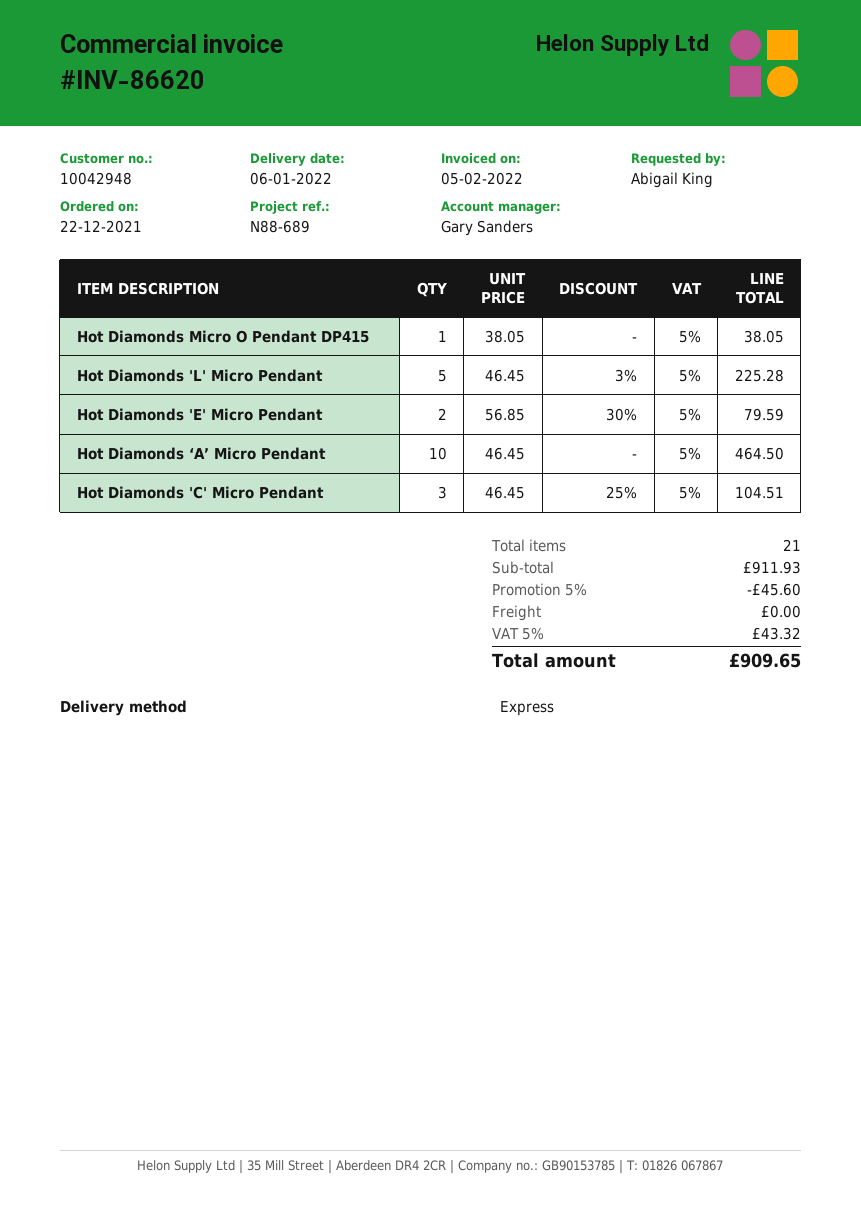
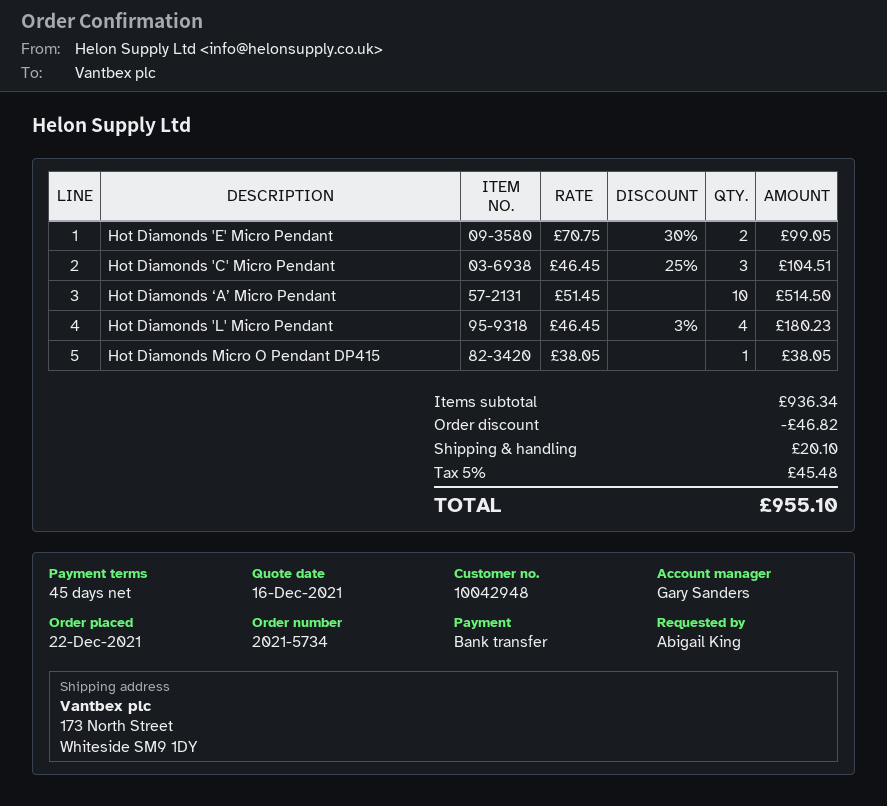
Hot Diamonds 'L' Micro Pendant: 5 x 46.45 - 3% = 225.28 -> 4 x 46.45 - 3% = 180.23
Hot Diamonds 'E' Micro Pendant: 2 x 56.85 - 30% = 79.59 -> 2 x 70.75 - 30% = 99.05
Hot Diamonds ‘A’ Micro Pendant: 10 x 46.45 = 464.50 -> 10 x 51.45 = 514.50
subtotal: 911.93 -> 936.34
discount: 45.60 -> 46.82
shipping: 0.00 -> 20.10
tax: 5% = 43.32 -> 5% = 45.48
total: 909.65 -> 955.10

